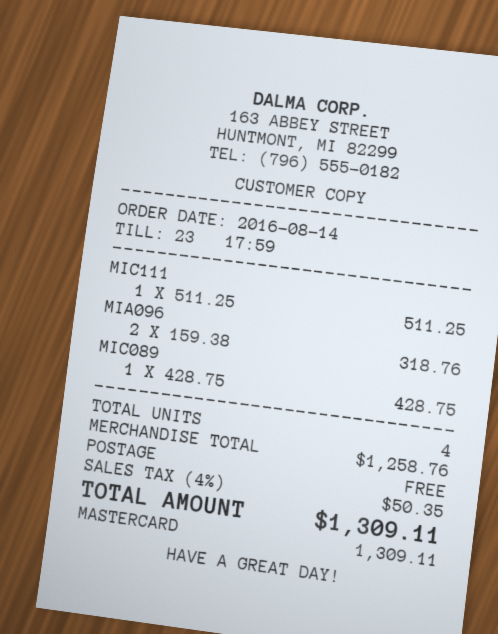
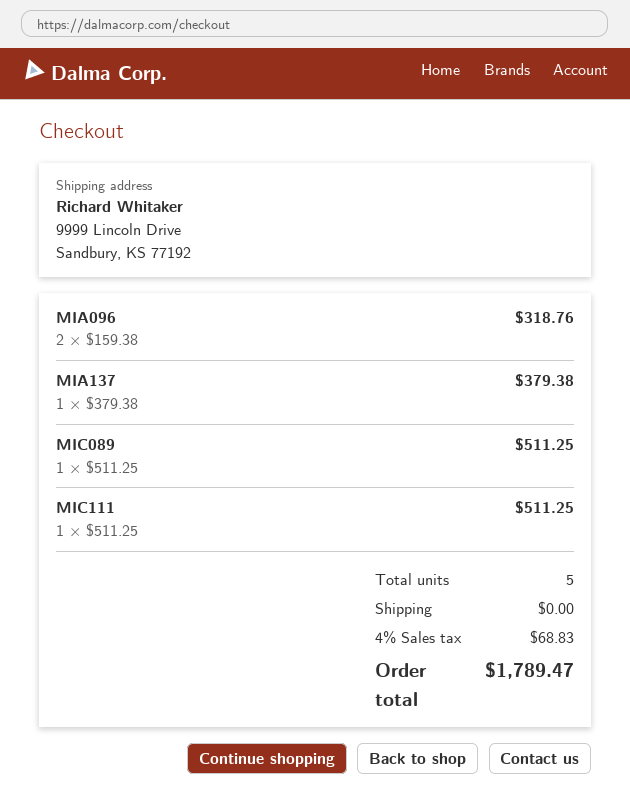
MIC089: 1 x 428.75 = 428.75 -> 1 x 511.25 = 511.25
MIA137: none -> 1 x 379.38 = 379.38
total quantity: 4 -> 5
tax: 4% = 50.35 -> 4% = 68.83
total: 1309.11 -> 1789.47

